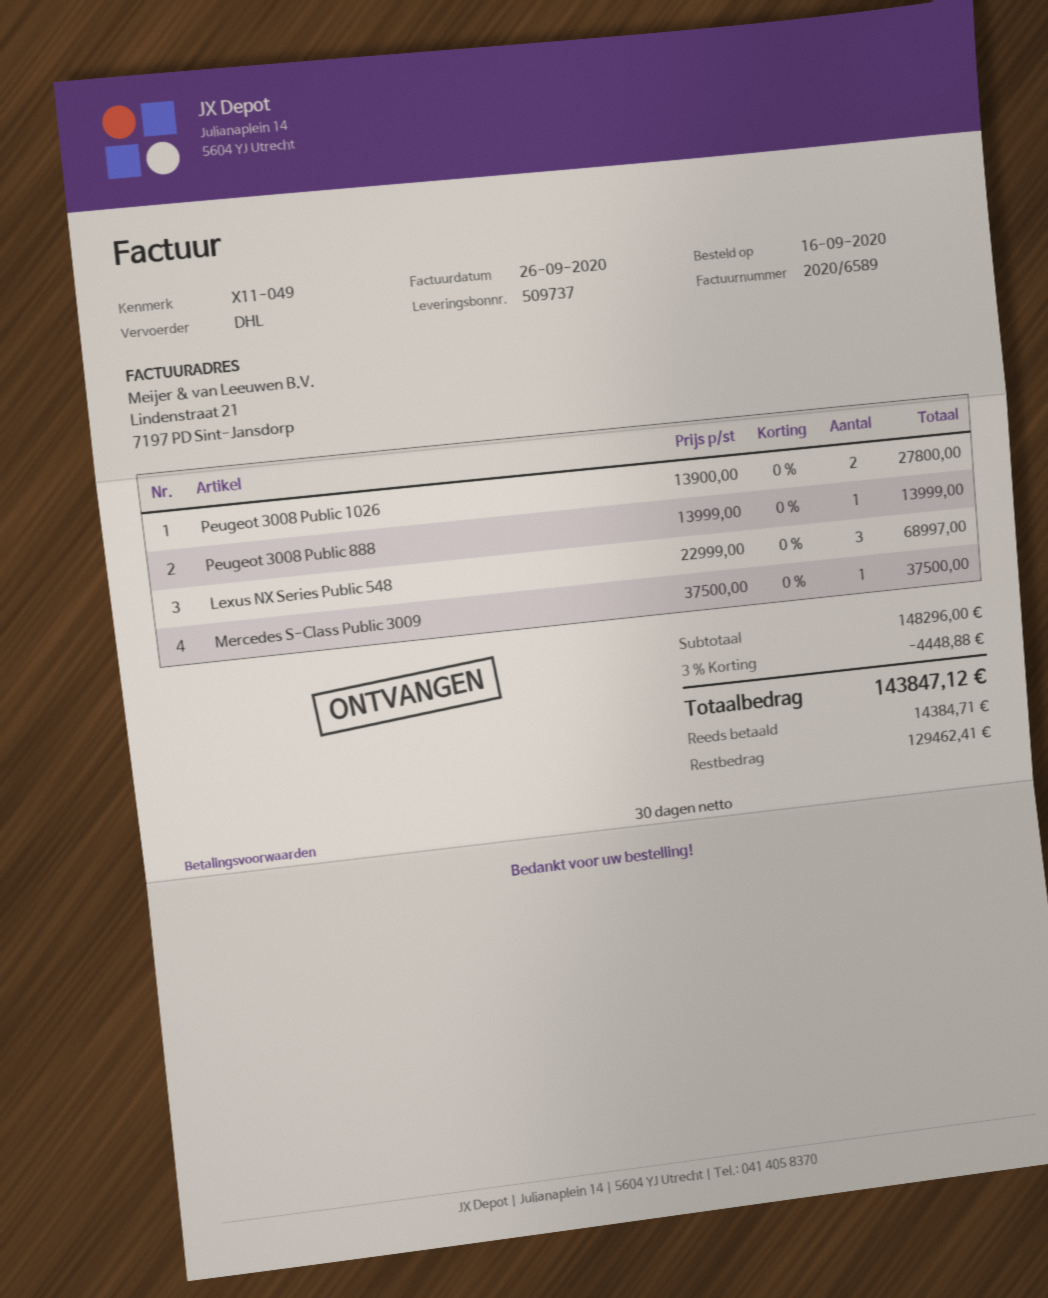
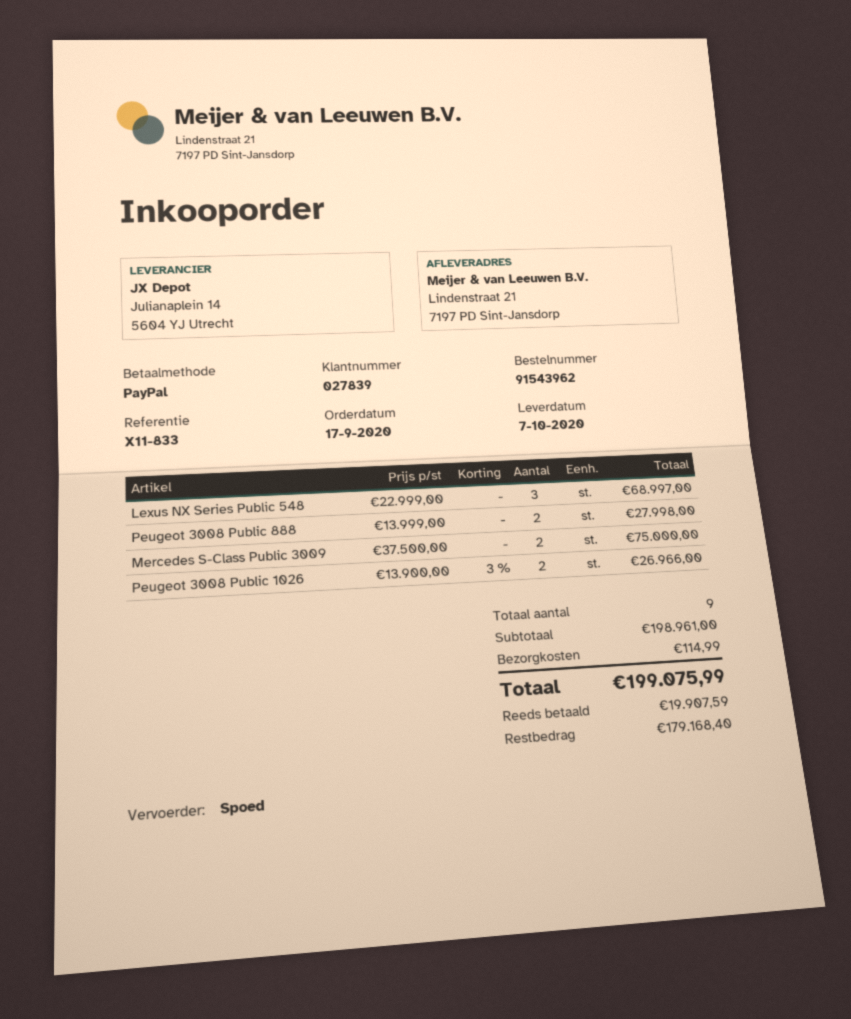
order date: 2020-09-16 -> 2020-09-17
reference: X11-049 -> X11-833
shipping method: DHL -> express
Peugeot 3008 Public 1026: 2 x 13900.00 = 27800.00 -> 2 x 13900.00 - 3% = 26966.00
Peugeot 3008 Public 888: 1 x 13999.00 = 13999.00 -> 2 x 13999.00 = 27998.00
Mercedes S-Class Public 3009: 1 x 37500.00 = 37500.00 -> 2 x 37500.00 = 75000.00
subtotal: 148296.00 -> 198961.00
discount: 3% = 4448.88 -> none
shipping: none -> 114.99
total: 143847.12 -> 199075.99
deposit: 14384.71 -> 19907.59
balance: 129462.41 -> 179168.40

